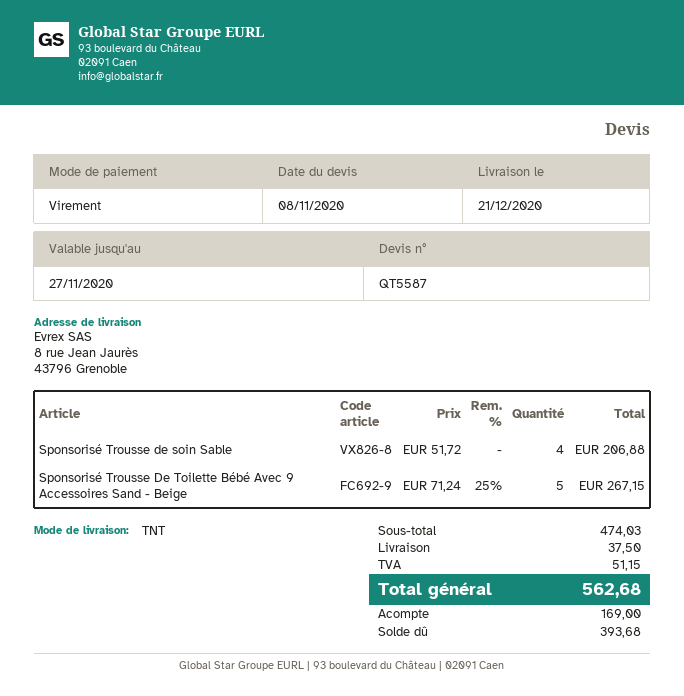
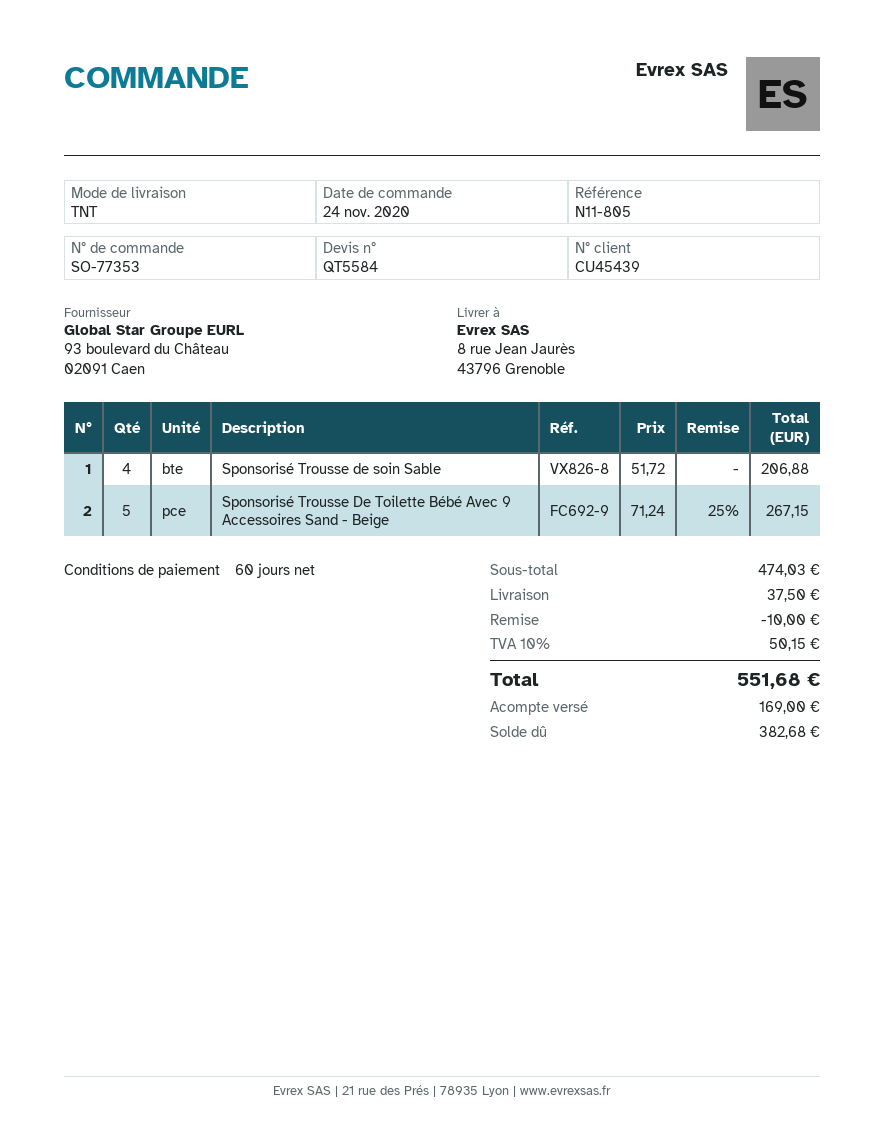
quote number: QT5587 -> QT5584
discount: none -> 10.00
tax: 51.15 -> 50.15
total: 562.68 -> 551.68
balance: 393.68 -> 382.68

